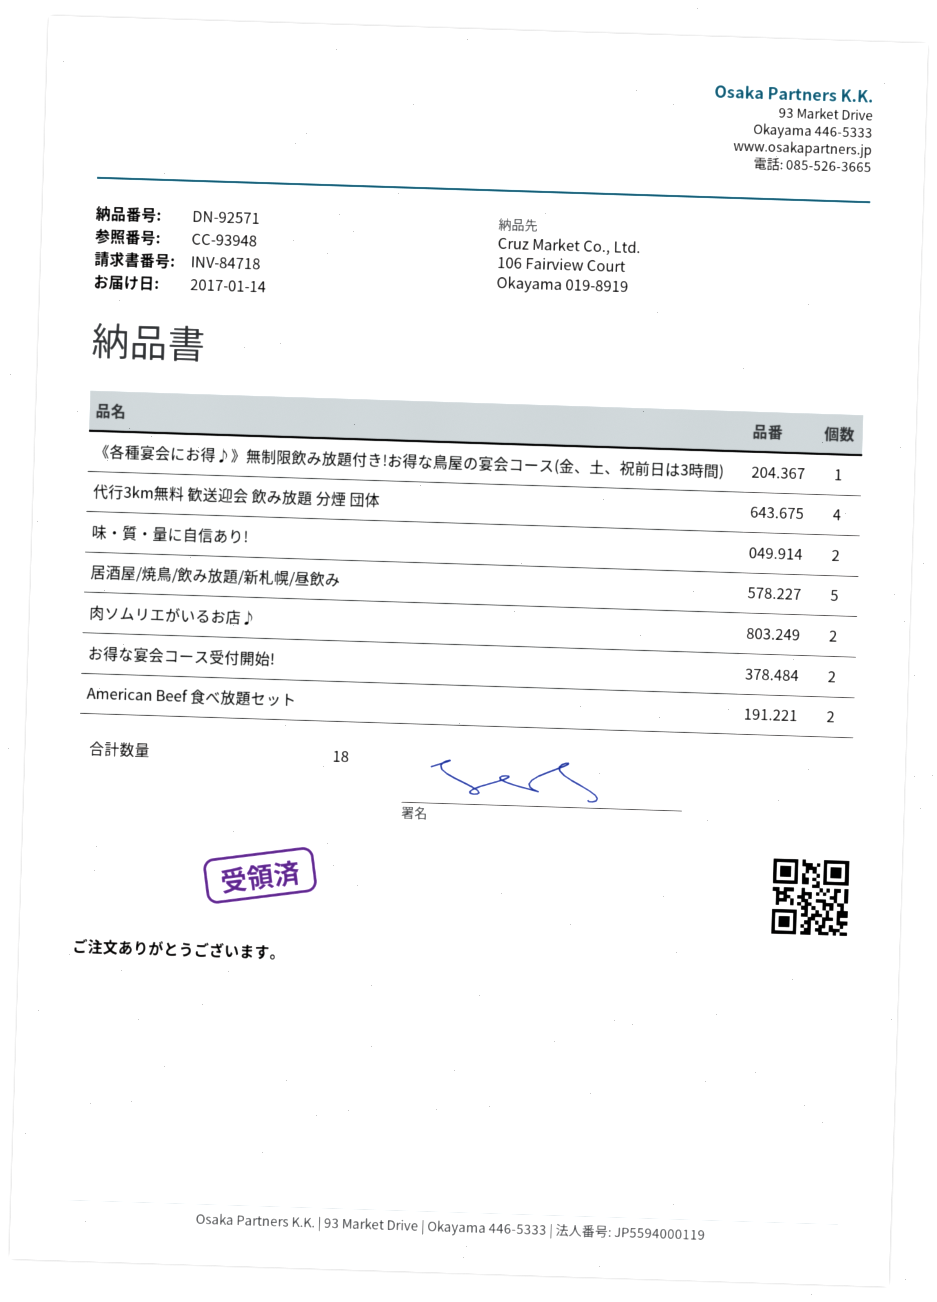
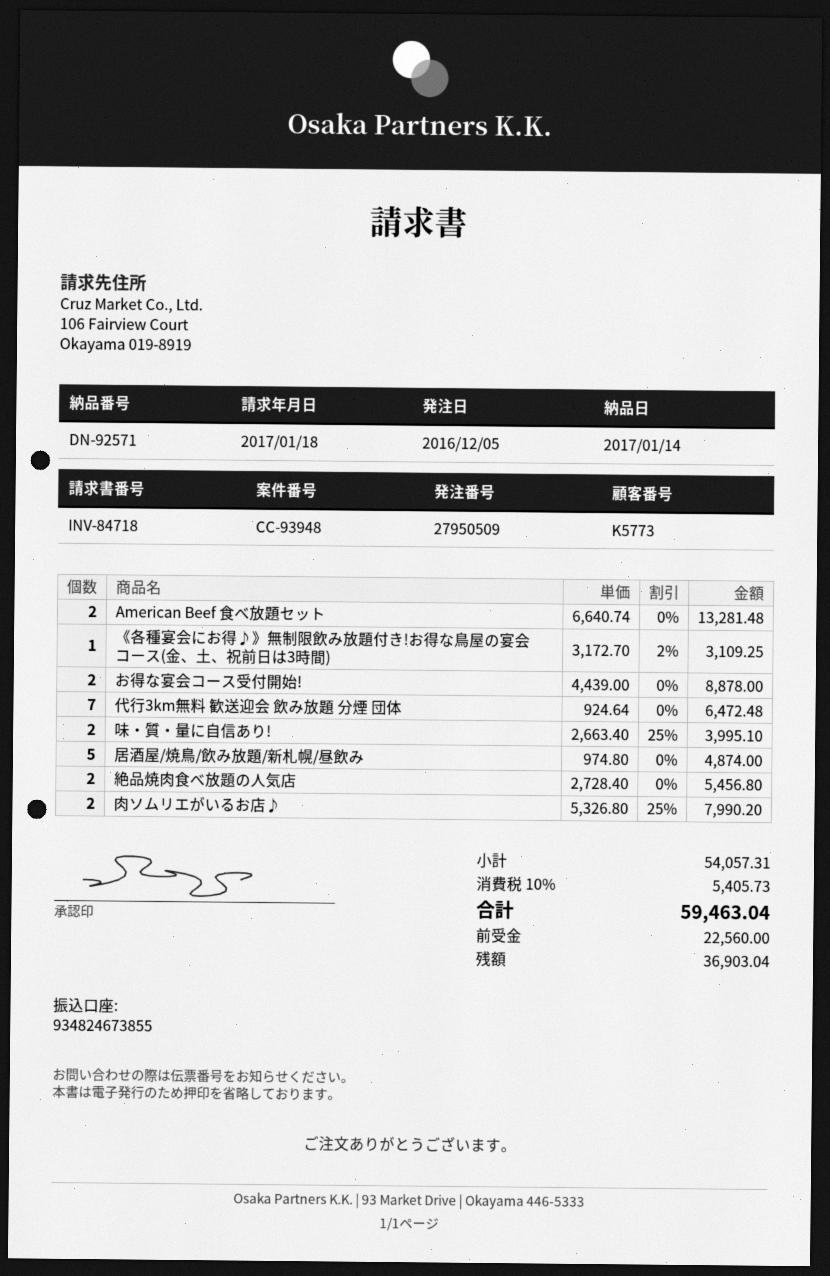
代行3km無料 歓送迎会 飲み放題 分煙 団体: 4 -> 7
絶品焼肉食べ放題の人気店: none -> 2

